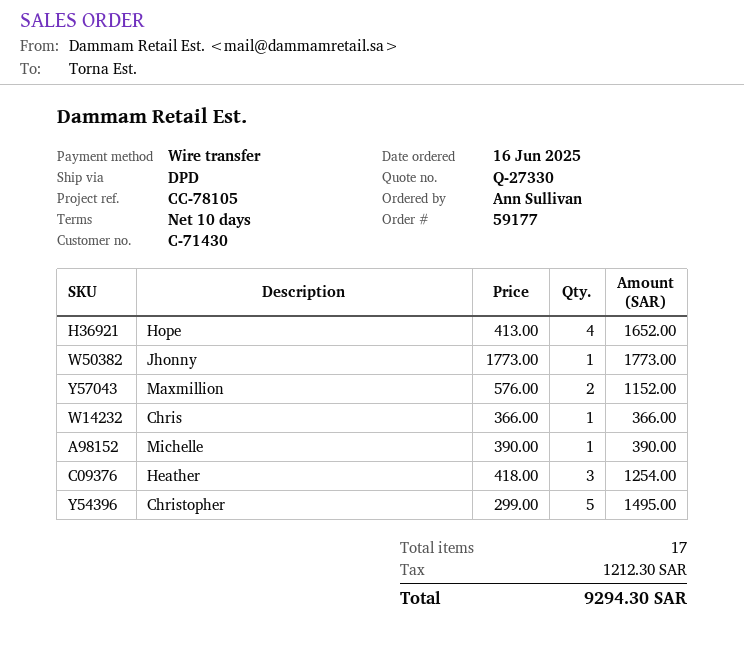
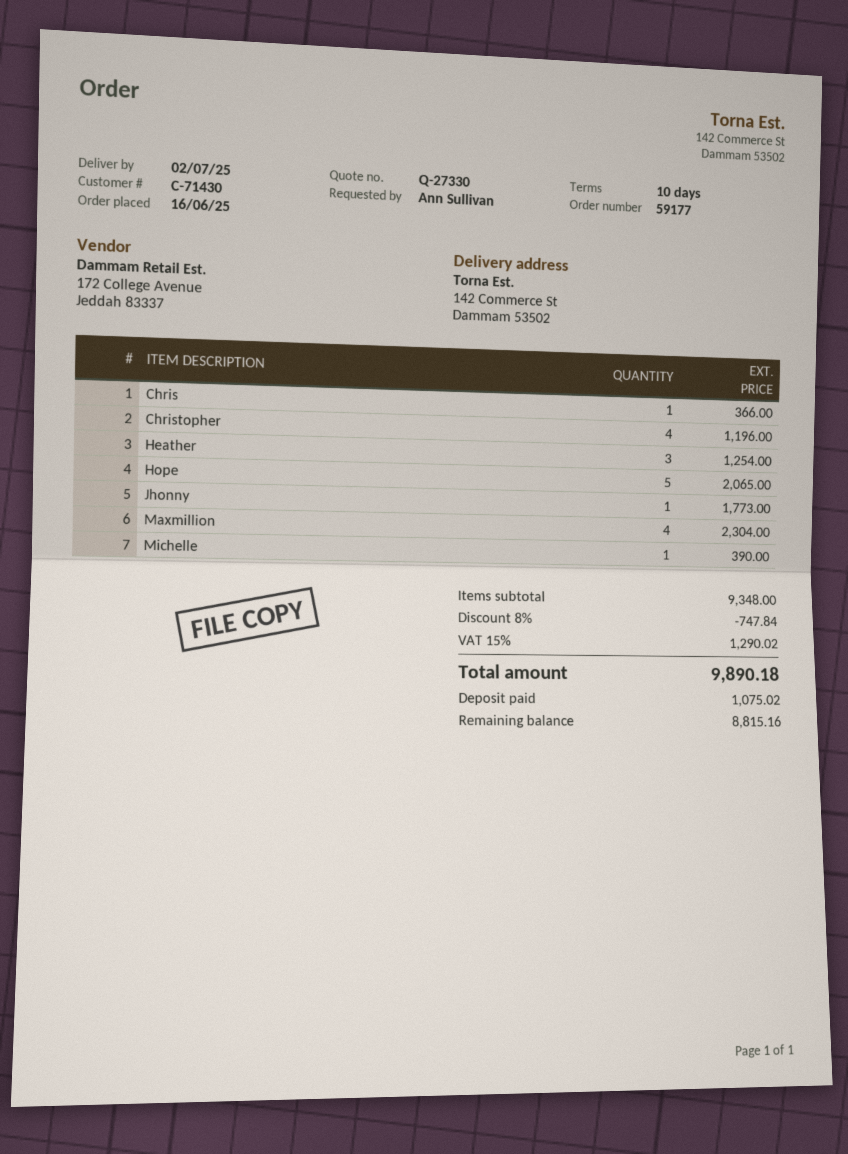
Hope: 4 for 1652.00 -> 5 for 2065.00
Maxmillion: 2 for 1152.00 -> 4 for 2304.00
Christopher: 5 for 1495.00 -> 4 for 1196.00
discount: none -> 8% = 747.84
tax: 1212.30 -> 1290.02
total: 9294.30 -> 9890.18

